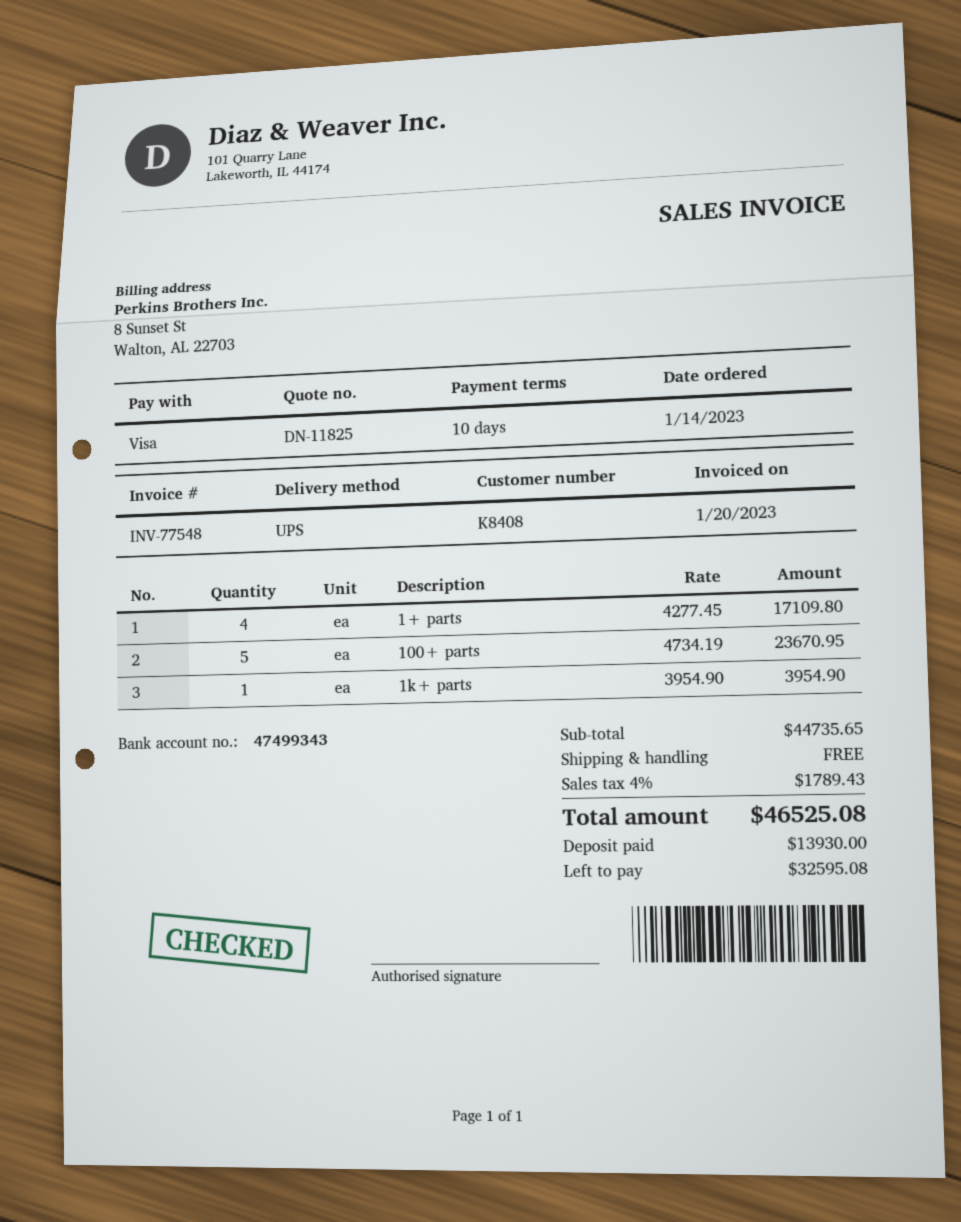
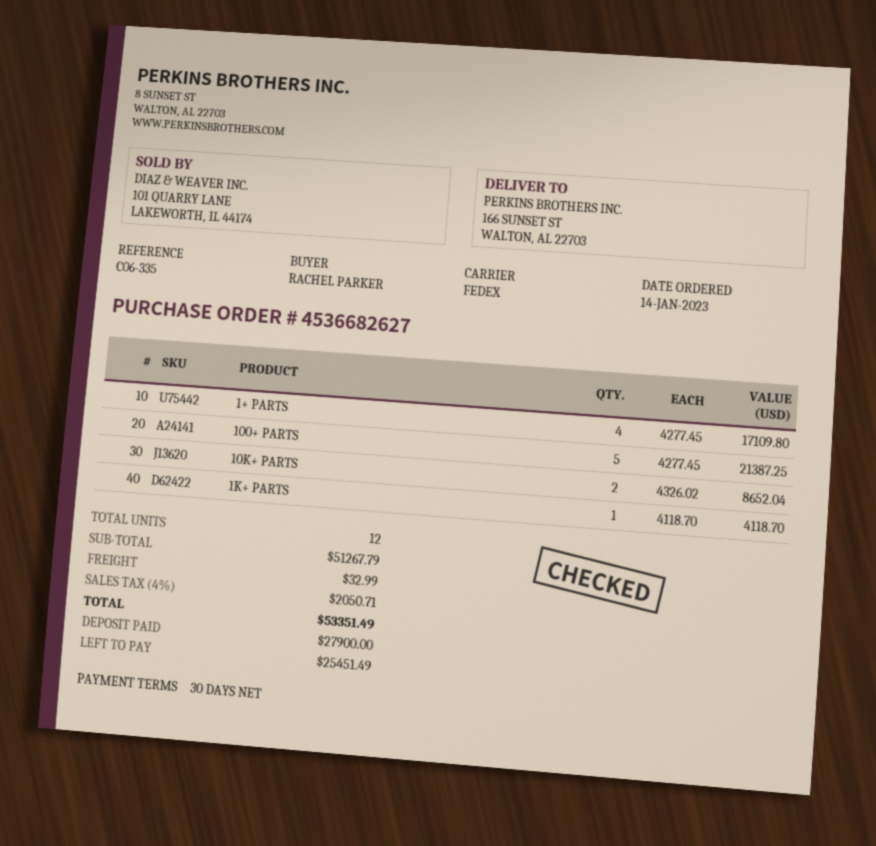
payment terms: 10 days -> 30 days
shipping method: UPS -> FedEx
100+ parts: 5 x 4734.19 = 23670.95 -> 5 x 4277.45 = 21387.25
1k+ parts: 1 x 3954.90 = 3954.90 -> 1 x 4118.70 = 4118.70
10K+ PARTS: none -> 2 x 4326.02 = 8652.04
subtotal: 44735.65 -> 51267.79
shipping: 0.00 -> 32.99
tax: 4% = 1789.43 -> 4% = 2050.71
total: 46525.08 -> 53351.49
deposit: 13930.00 -> 27900.00
balance: 32595.08 -> 25451.49

